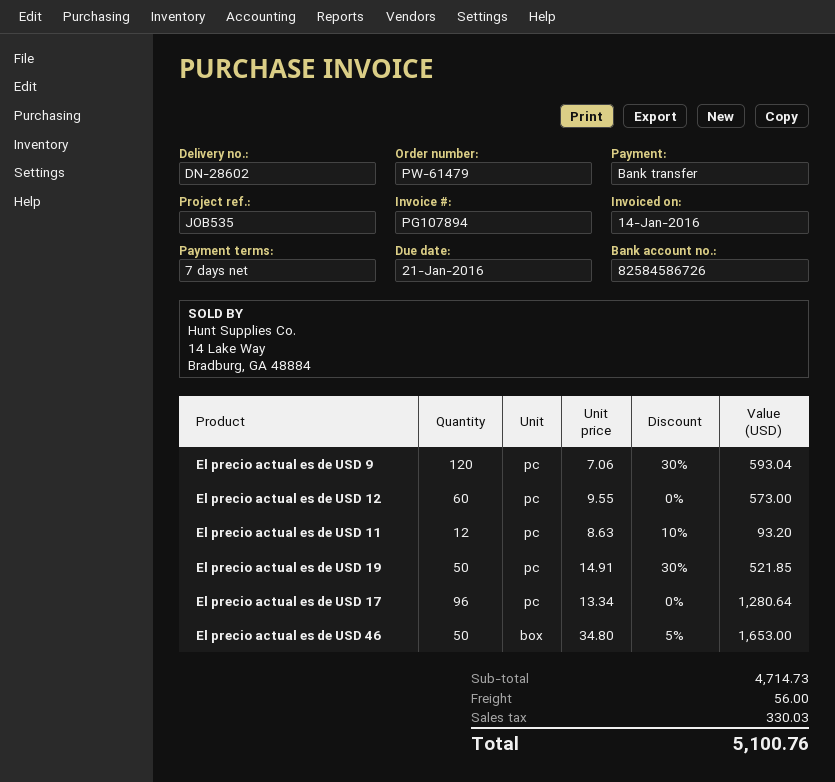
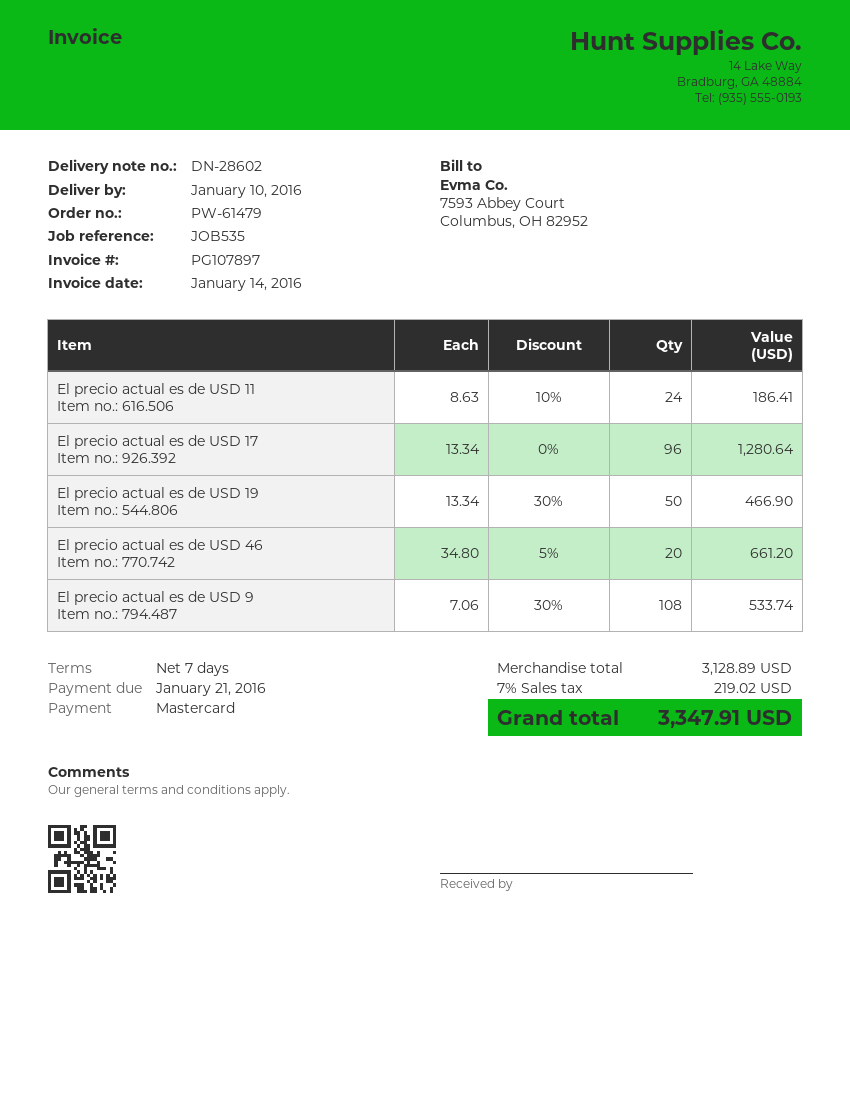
invoice number: PG107894 -> PG107897
payment method: bank transfer -> Mastercard
El precio actual es de USD 9: 120 x 7.06 - 30% = 593.04 -> 108 x 7.06 - 30% = 533.74
El precio actual es de USD 12: 60 x 9.55 = 573.00 -> none
El precio actual es de USD 11: 12 x 8.63 - 10% = 93.20 -> 24 x 8.63 - 10% = 186.41
El precio actual es de USD 19: 50 x 14.91 - 30% = 521.85 -> 50 x 13.34 - 30% = 466.90
El precio actual es de USD 46: 50 x 34.80 - 5% = 1653.00 -> 20 x 34.80 - 5% = 661.20
subtotal: 4714.73 -> 3128.89
shipping: 56.00 -> none
tax: 330.03 -> 219.02
total: 5100.76 -> 3347.91

